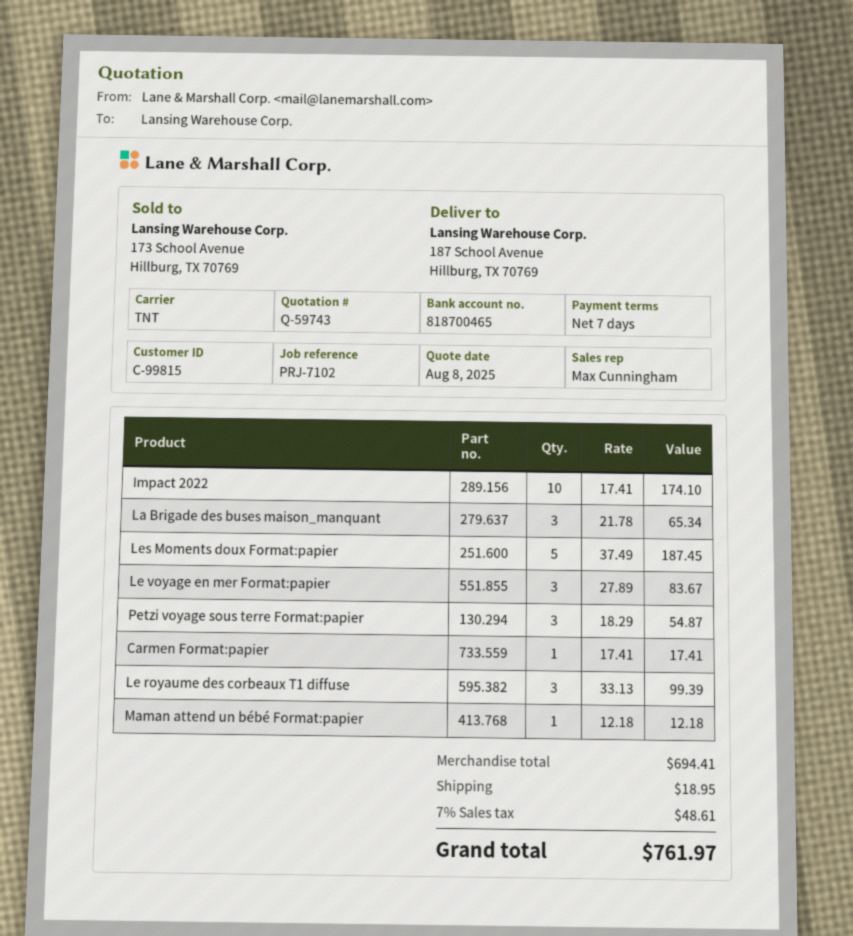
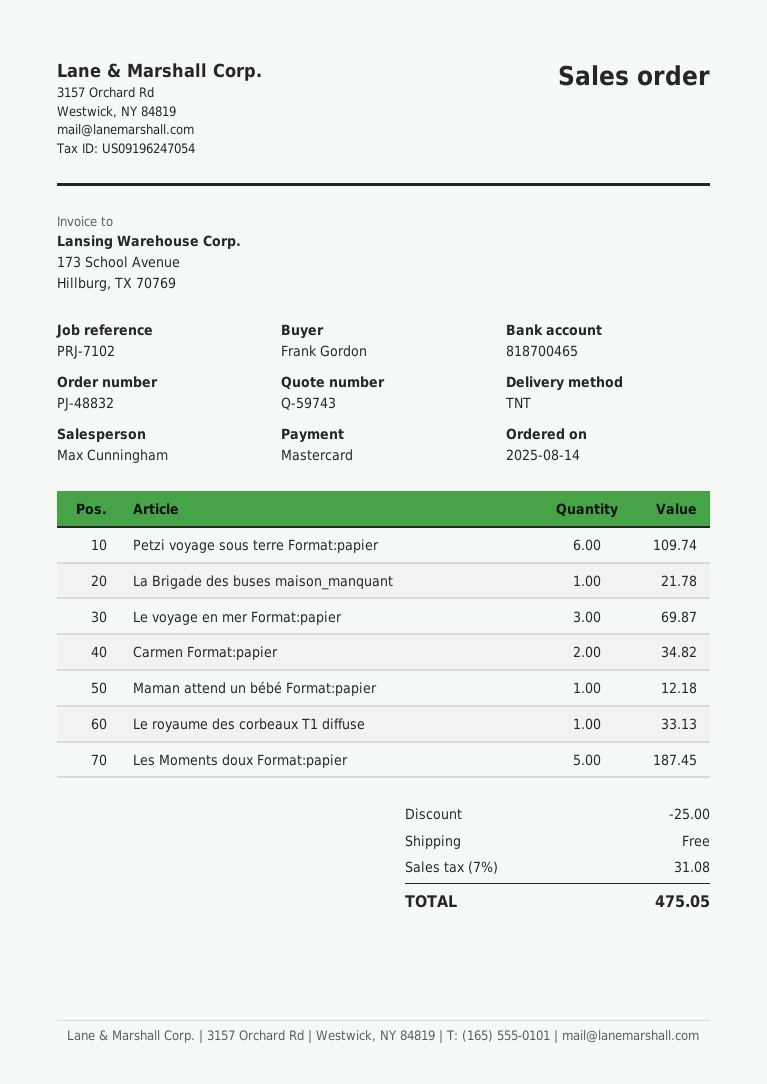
Impact 2022: 10 for 174.10 -> none
La Brigade des buses maison_manquant: 3 for 65.34 -> 1 for 21.78
Le voyage en mer Format:papier: 3 for 83.67 -> 3 for 69.87
Petzi voyage sous terre Format:papier: 3 for 54.87 -> 6 for 109.74
Carmen Format:papier: 1 for 17.41 -> 2 for 34.82
Le royaume des corbeaux T1 diffuse: 3 for 99.39 -> 1 for 33.13
discount: none -> 25.00
shipping: 18.95 -> 0.00
tax: 7% = 48.61 -> 7% = 31.08
total: 761.97 -> 475.05

